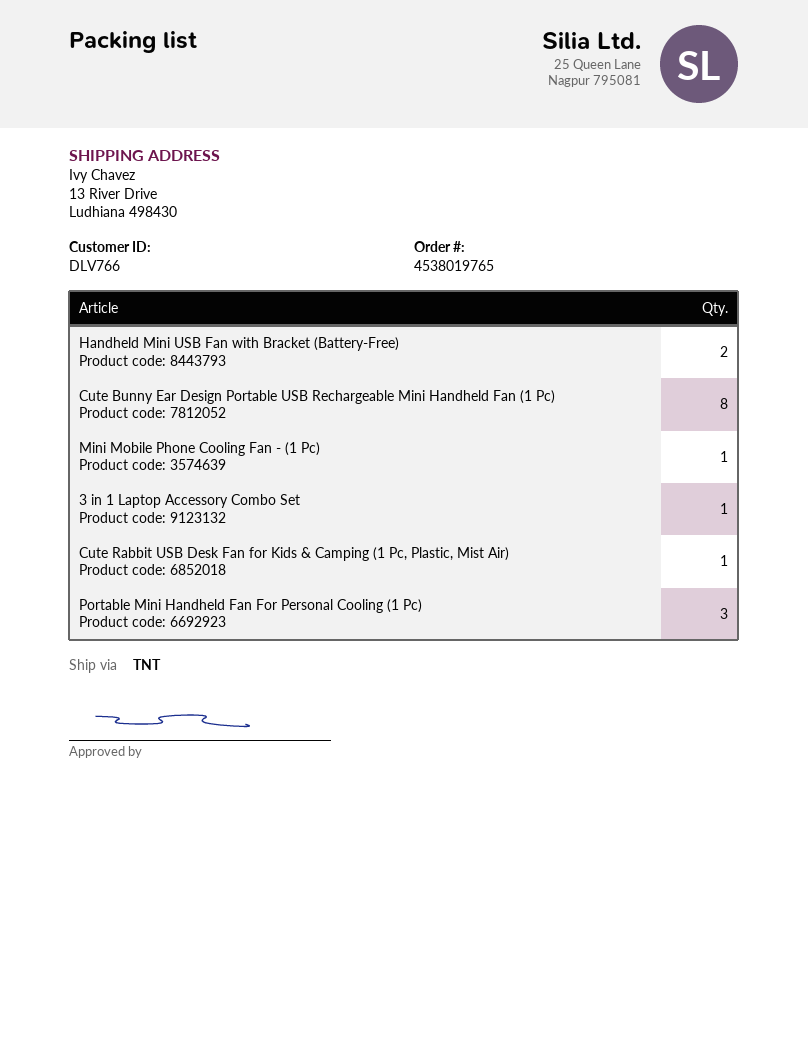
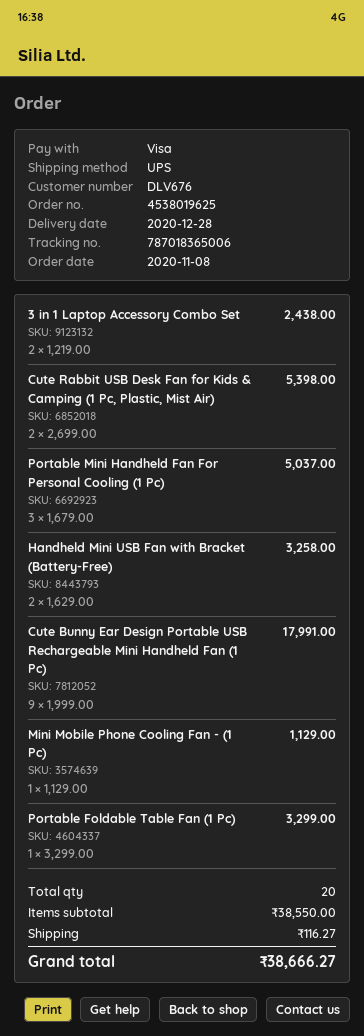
order number: 4538019765 -> 4538019625
customer number: DLV766 -> DLV676
shipping method: TNT -> UPS
Cute Bunny Ear Design Portable USB Rechargeable Mini Handheld Fan (1 Pc): 8 -> 9
3 in 1 Laptop Accessory Combo Set: 1 -> 2
Cute Rabbit USB Desk Fan for Kids & Camping (1 Pc, Plastic, Mist Air): 1 -> 2
Portable Foldable Table Fan (1 Pc): none -> 1

